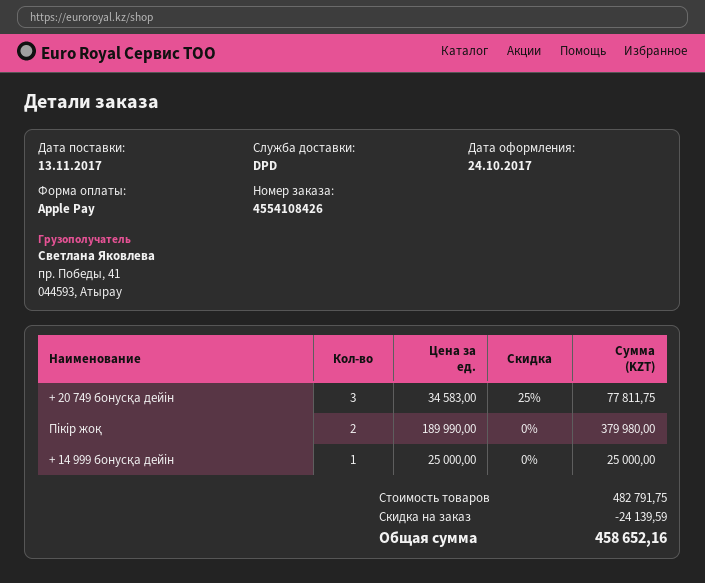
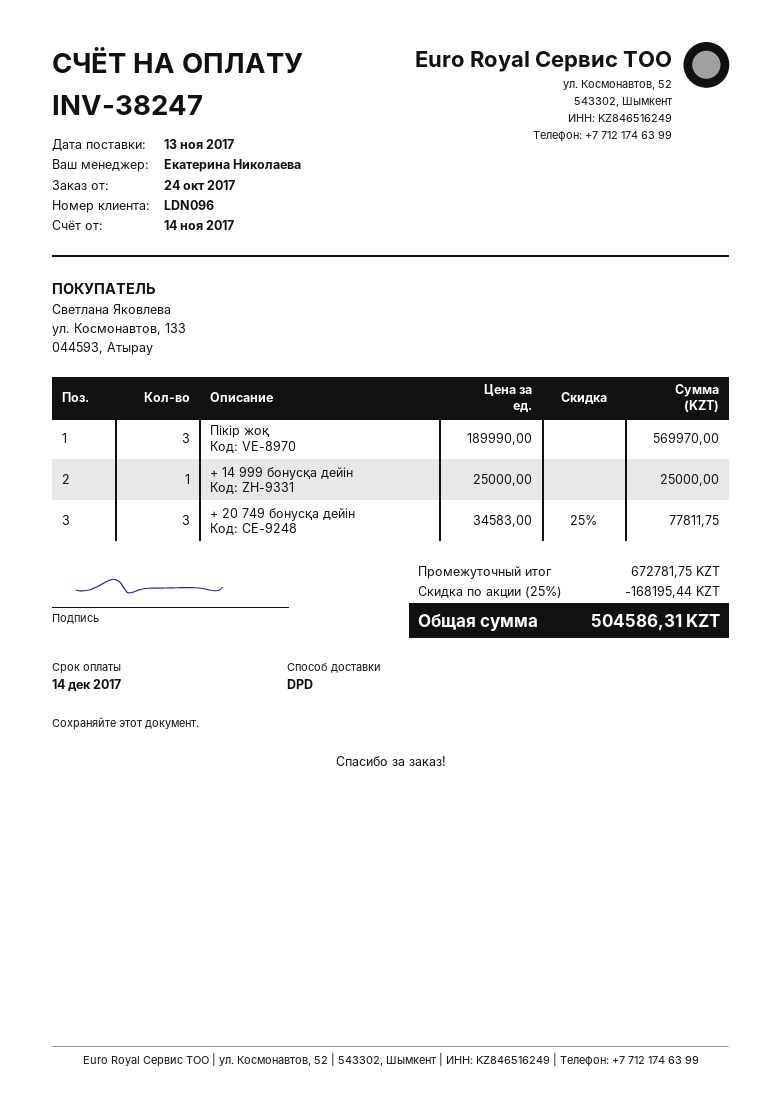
Пікір жоқ: 2 x 189990.00 = 379980.00 -> 3 x 189990.00 = 569970.00
subtotal: 482791.75 -> 672781.75
discount: 24139.59 -> 168195.44
total: 458652.16 -> 504586.31

